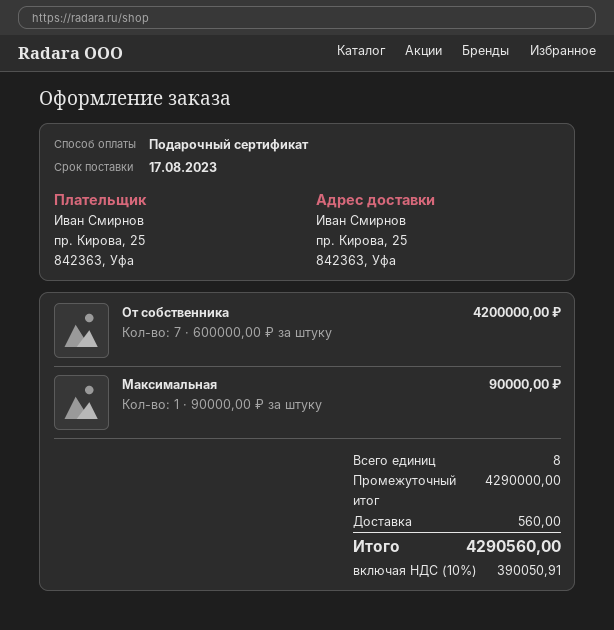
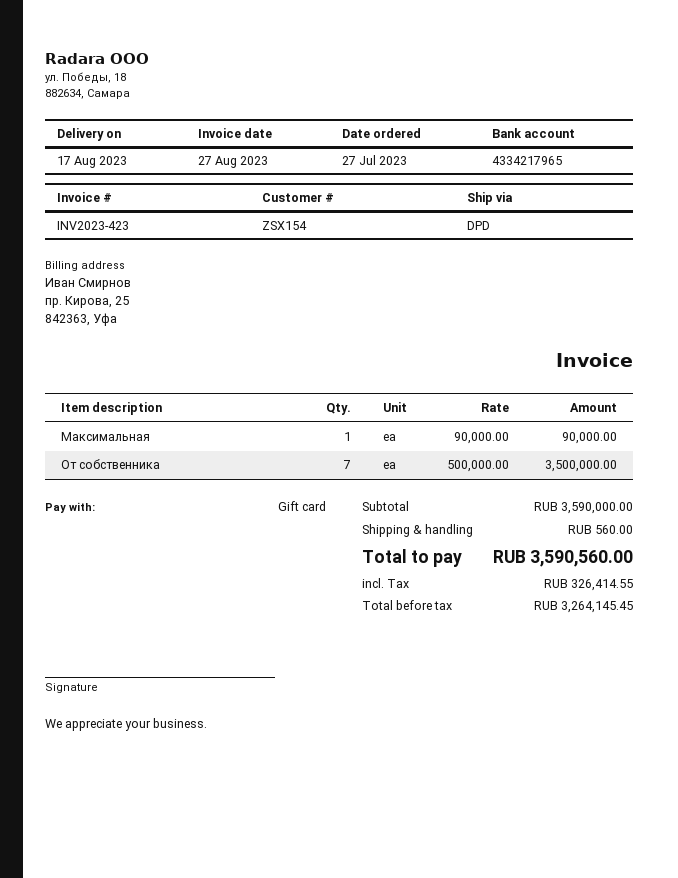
От собственника: 7 x 600000.00 = 4200000.00 -> 7 x 500000.00 = 3500000.00
subtotal: 4290000.00 -> 3590000.00
tax: 390050.91 -> 326414.55
total: 4290560.00 -> 3590560.00

